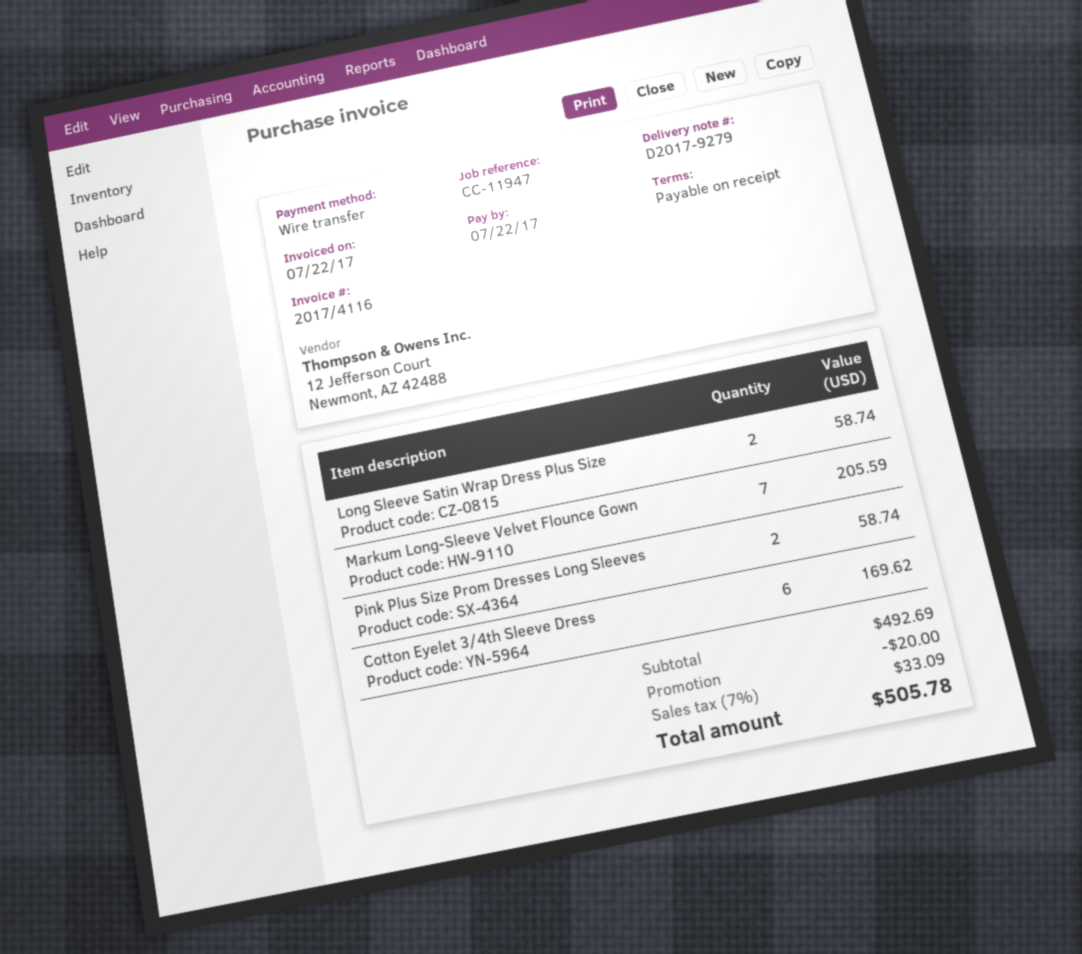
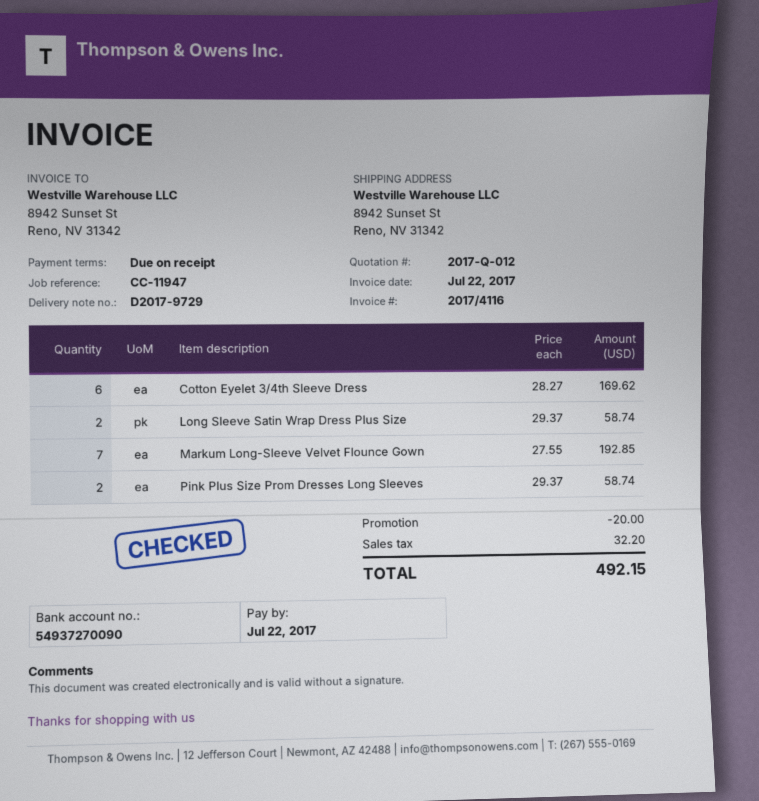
delivery note number: D2017-9279 -> D2017-9729
Markum Long-Sleeve Velvet Flounce Gown: 7 for 205.59 -> 7 for 192.85
tax: 33.09 -> 32.20
total: 505.78 -> 492.15

